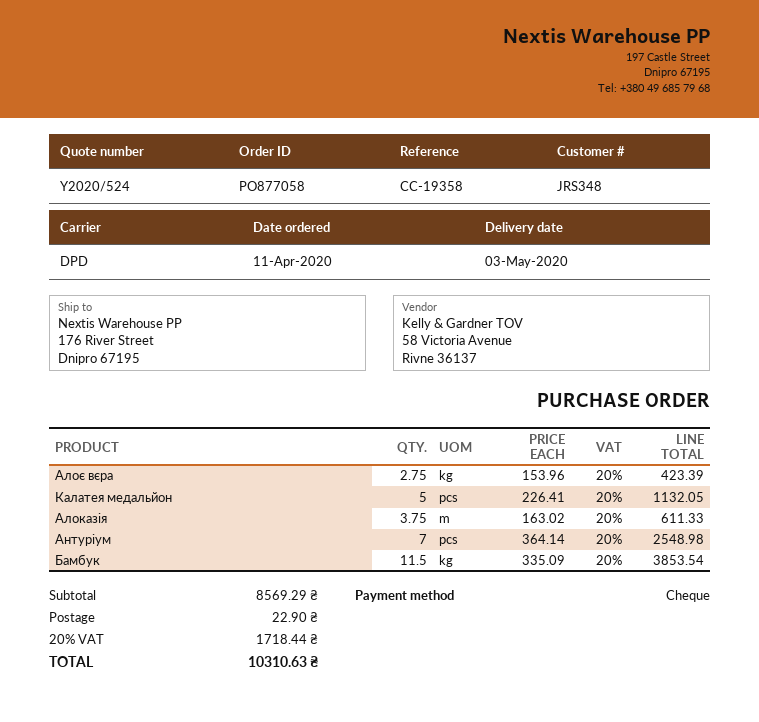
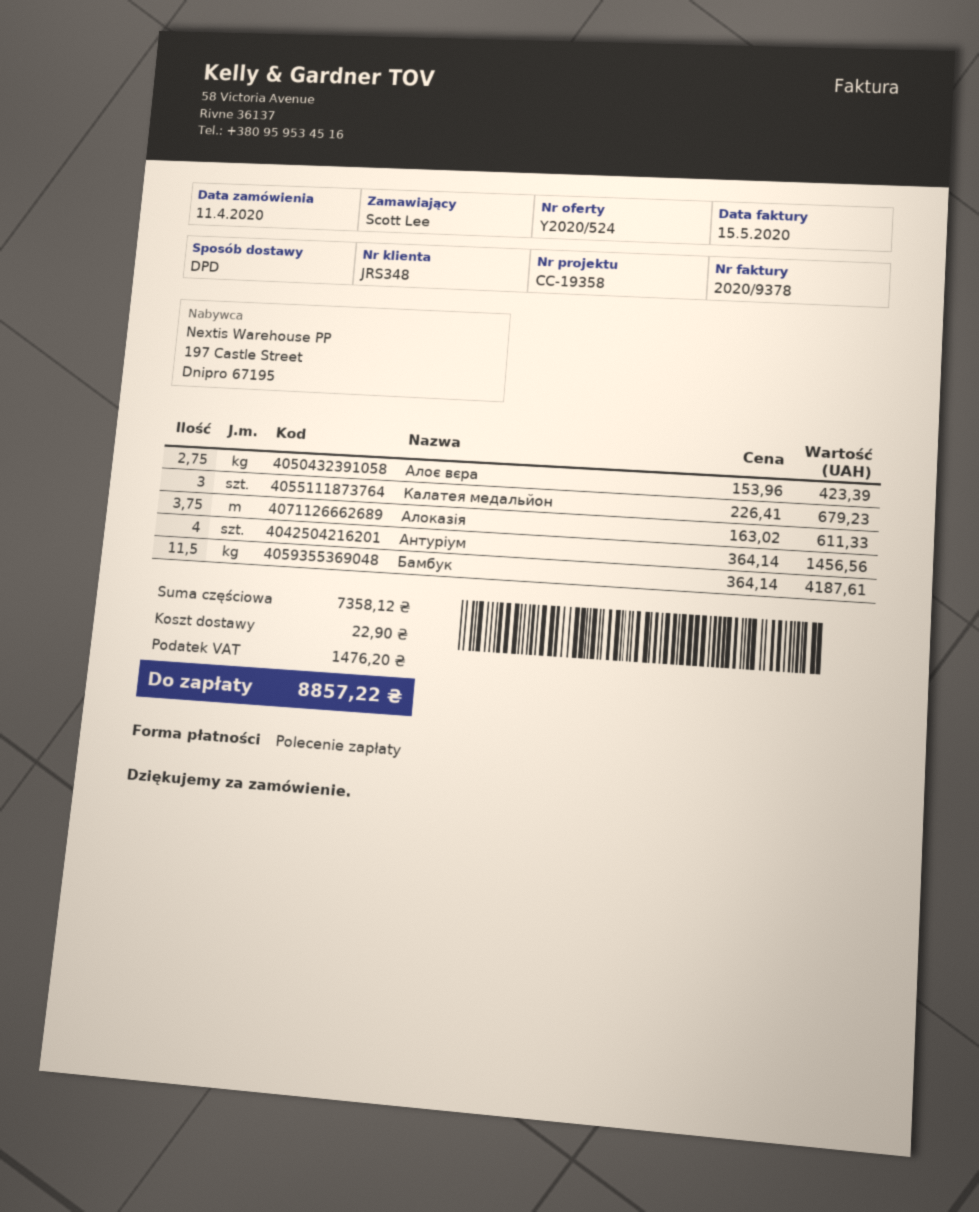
payment method: cheque -> direct debit
Калатея медальйон: 5 x 226.41 = 1132.05 -> 3 x 226.41 = 679.23
Антуріум: 7 x 364.14 = 2548.98 -> 4 x 364.14 = 1456.56
Бамбук: 11.5 x 335.09 = 3853.54 -> 11.5 x 364.14 = 4187.61
subtotal: 8569.29 -> 7358.12
tax: 1718.44 -> 1476.20
total: 10310.63 -> 8857.22

